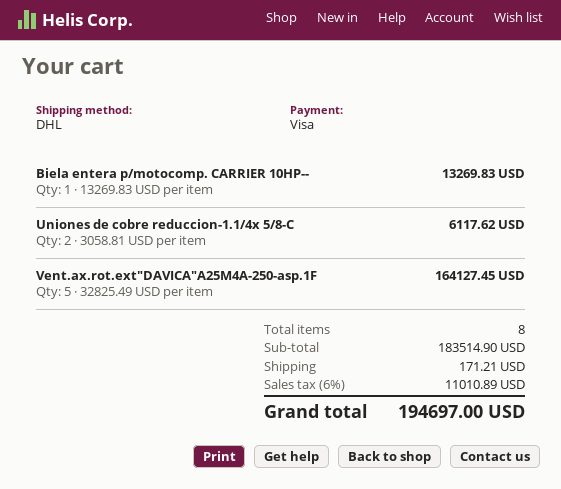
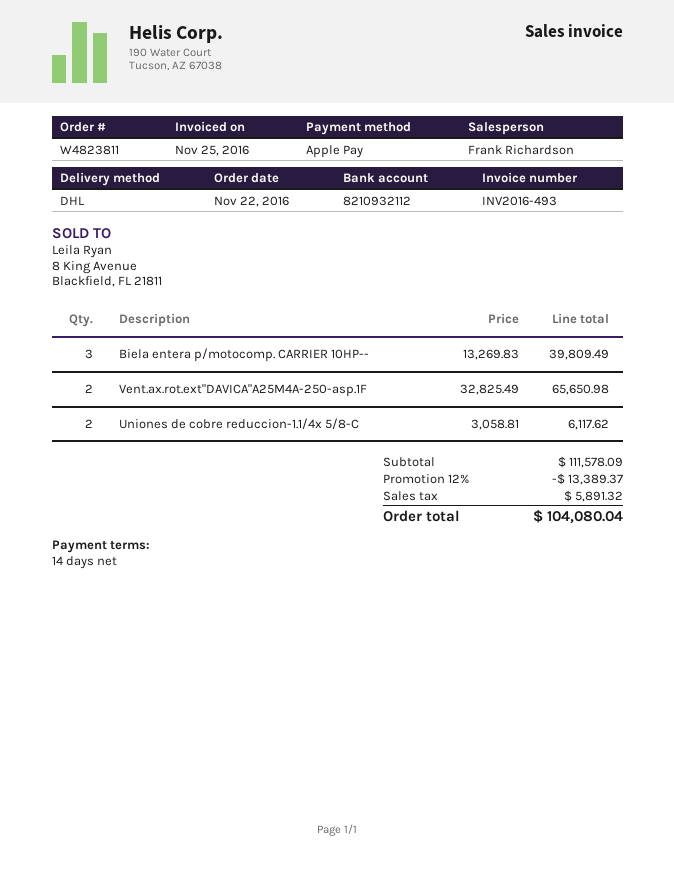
payment method: Visa -> Apple Pay
Biela entera p/motocomp. CARRIER 10HP--: 1 x 13269.83 = 13269.83 -> 3 x 13269.83 = 39809.49
Vent.ax.rot.ext"DAVICA"A25M4A-250-asp.1F: 5 x 32825.49 = 164127.45 -> 2 x 32825.49 = 65650.98
subtotal: 183514.90 -> 111578.09
discount: none -> 12% = 13389.37
shipping: 171.21 -> none
tax: 11010.89 -> 5891.32
total: 194697.00 -> 104080.04

